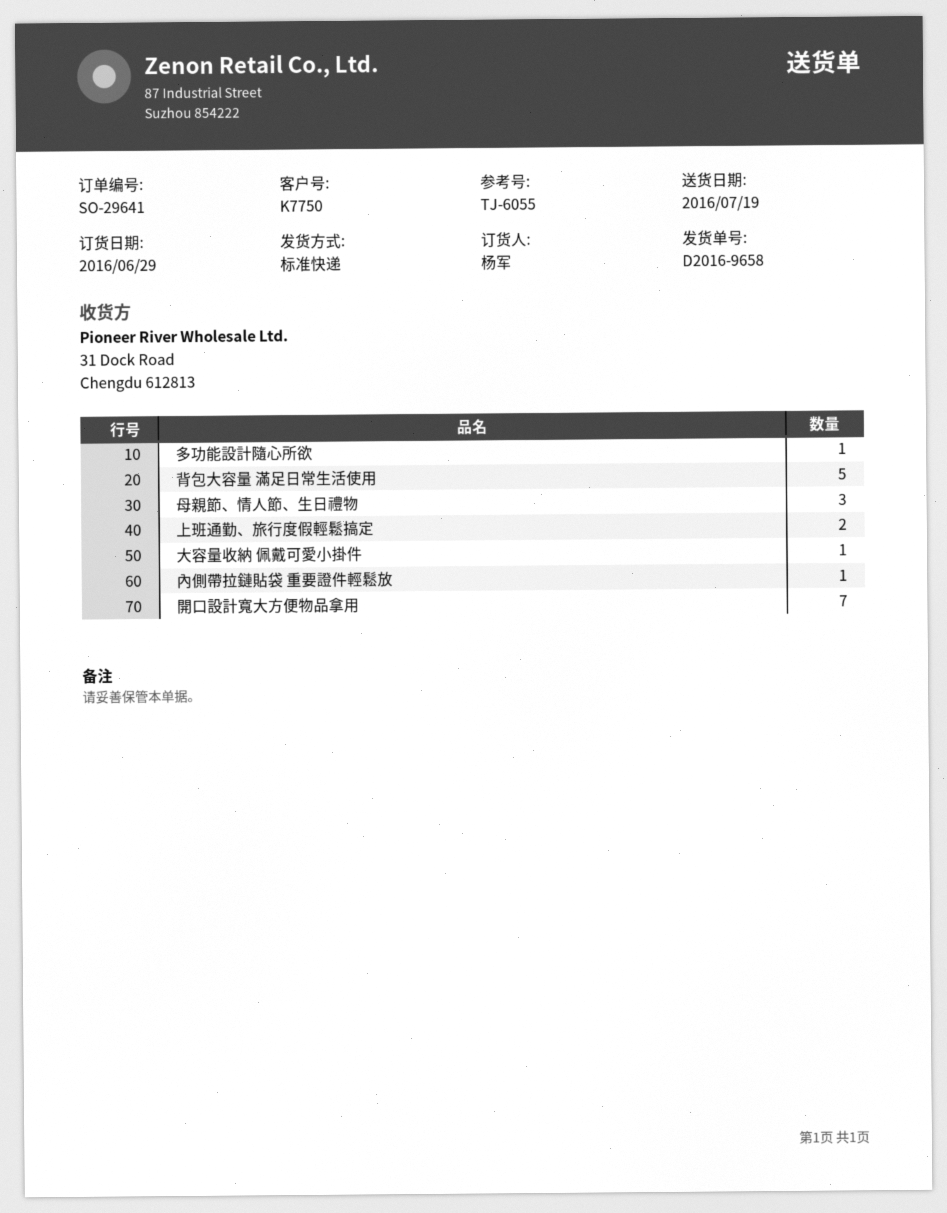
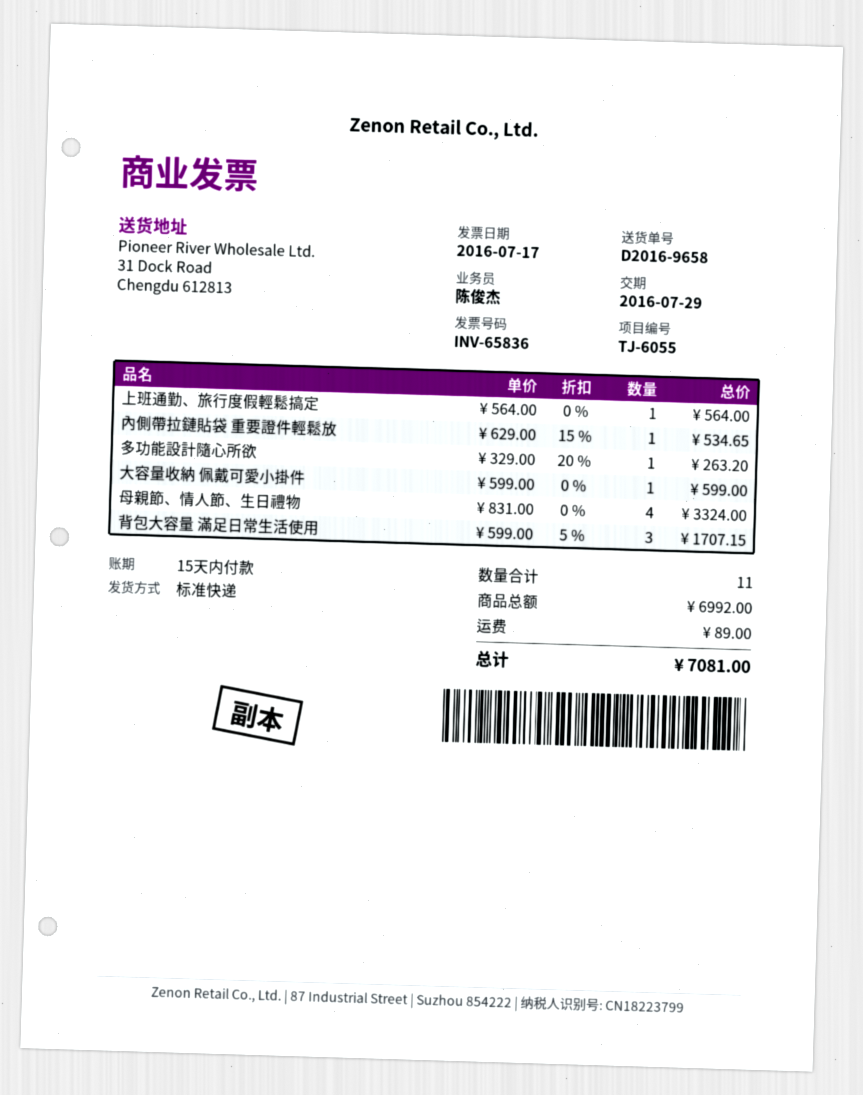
delivery date: 2016-07-19 -> 2016-07-29
背包大容量 滿足日常生活使用: 5 -> 3
母親節、情人節、生日禮物: 3 -> 4
上班通勤、旅行度假輕鬆搞定: 2 -> 1
開口設計寬大方便物品拿用: 7 -> none

